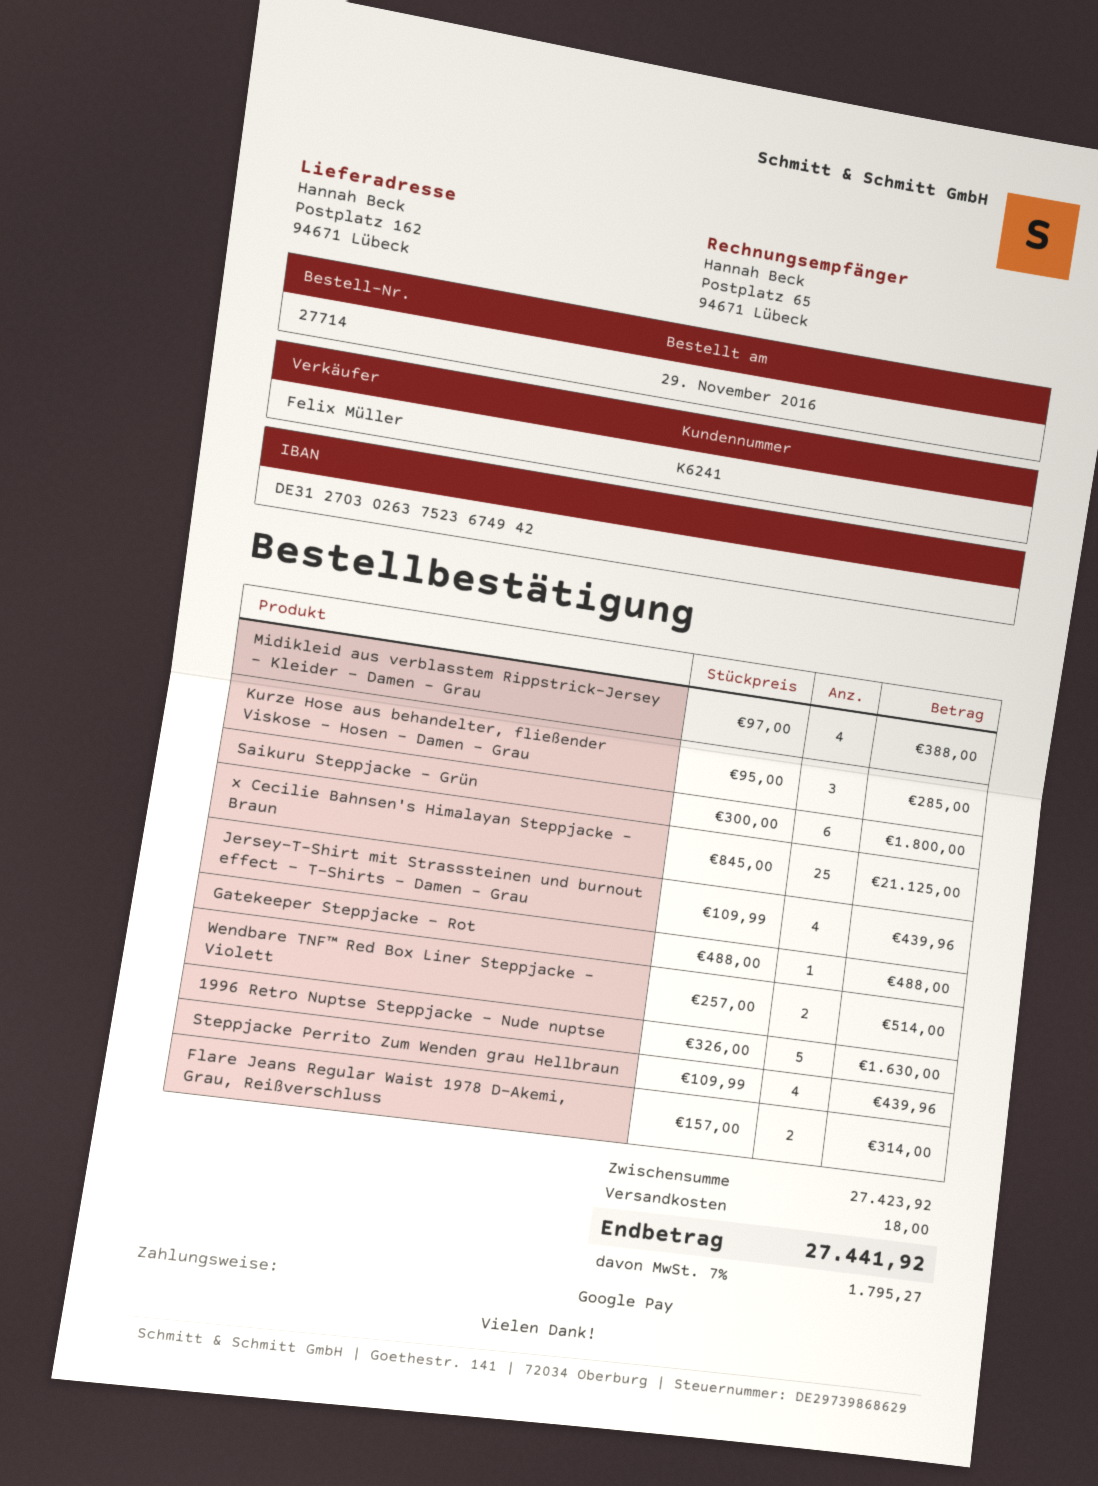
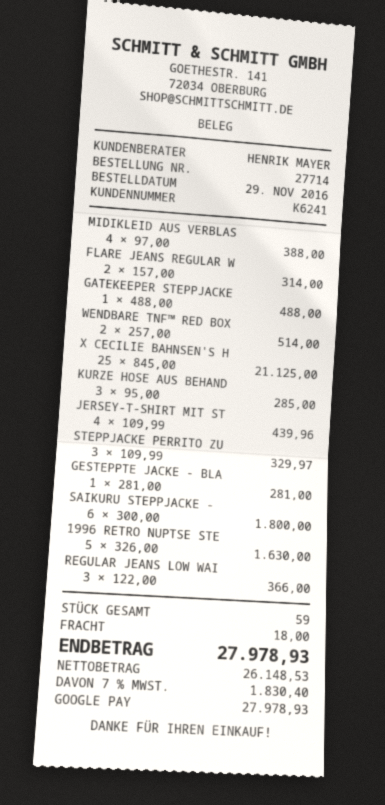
sales rep: Felix Müller -> HENRIK MAYER
Steppjacke Perrito Zum Wenden grau Hellbraun: 4 x 109.99 = 439.96 -> 3 x 109.99 = 329.97
GESTEPPTE JACKE - BLA: none -> 1 x 281.00 = 281.00
REGULAR JEANS LOW WAI: none -> 3 x 122.00 = 366.00
tax: 7% = 1795.27 -> 7% = 1830.40
total: 27441.92 -> 27978.93

